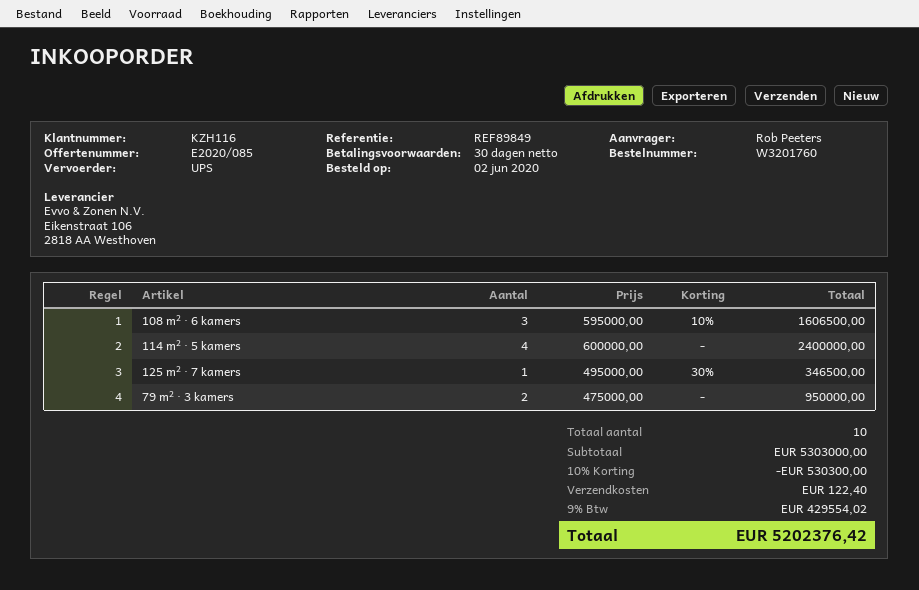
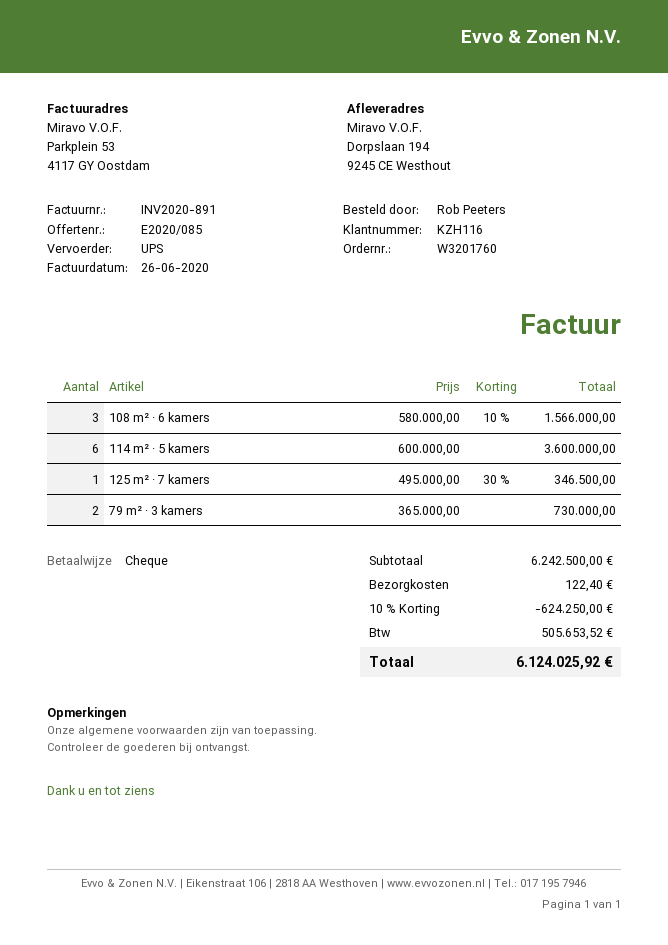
108 m² · 6 kamers: 3 x 595000.00 - 10% = 1606500.00 -> 3 x 580000.00 - 10% = 1566000.00
114 m² · 5 kamers: 4 x 600000.00 = 2400000.00 -> 6 x 600000.00 = 3600000.00
79 m² · 3 kamers: 2 x 475000.00 = 950000.00 -> 2 x 365000.00 = 730000.00
subtotal: 5303000.00 -> 6242500.00
discount: 10% = 530300.00 -> 10% = 624250.00
tax: 429554.02 -> 505653.52
total: 5202376.42 -> 6124025.92

